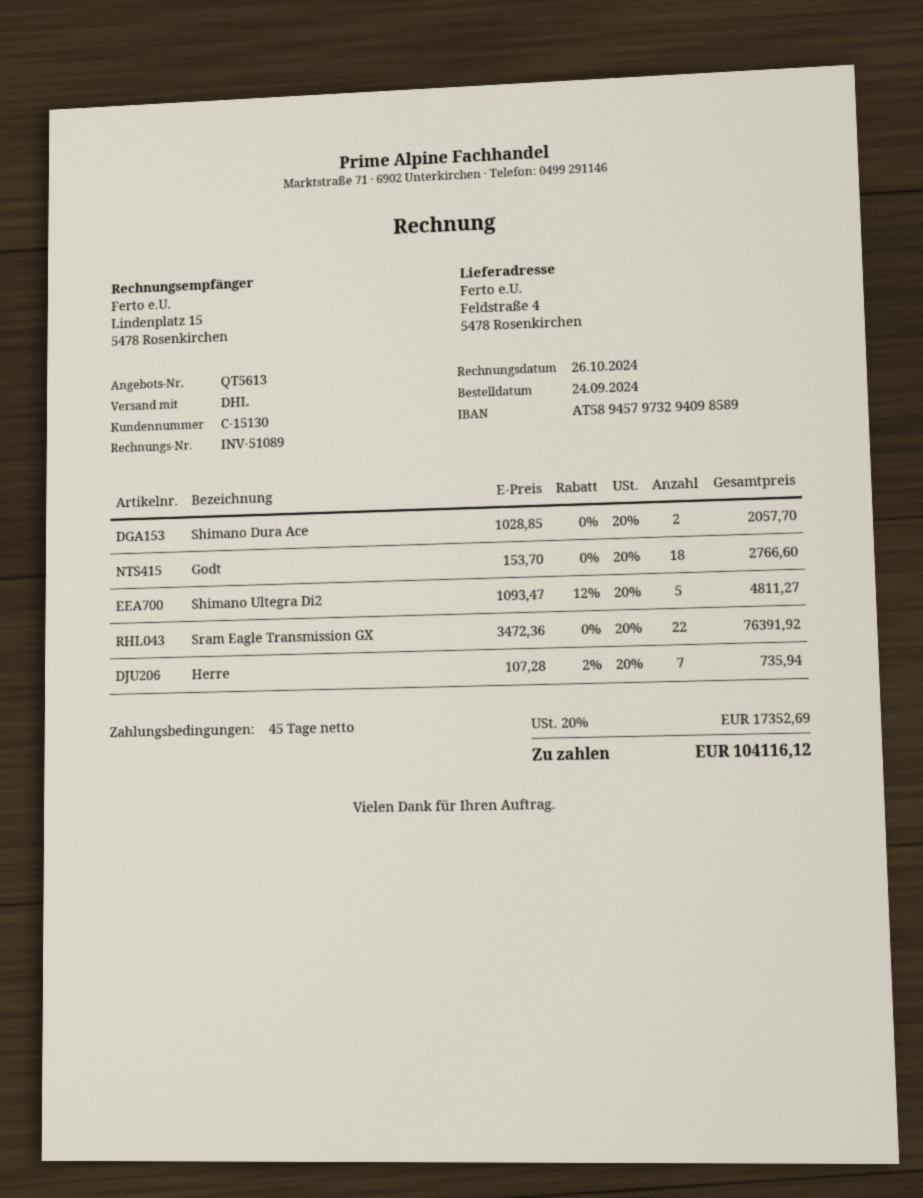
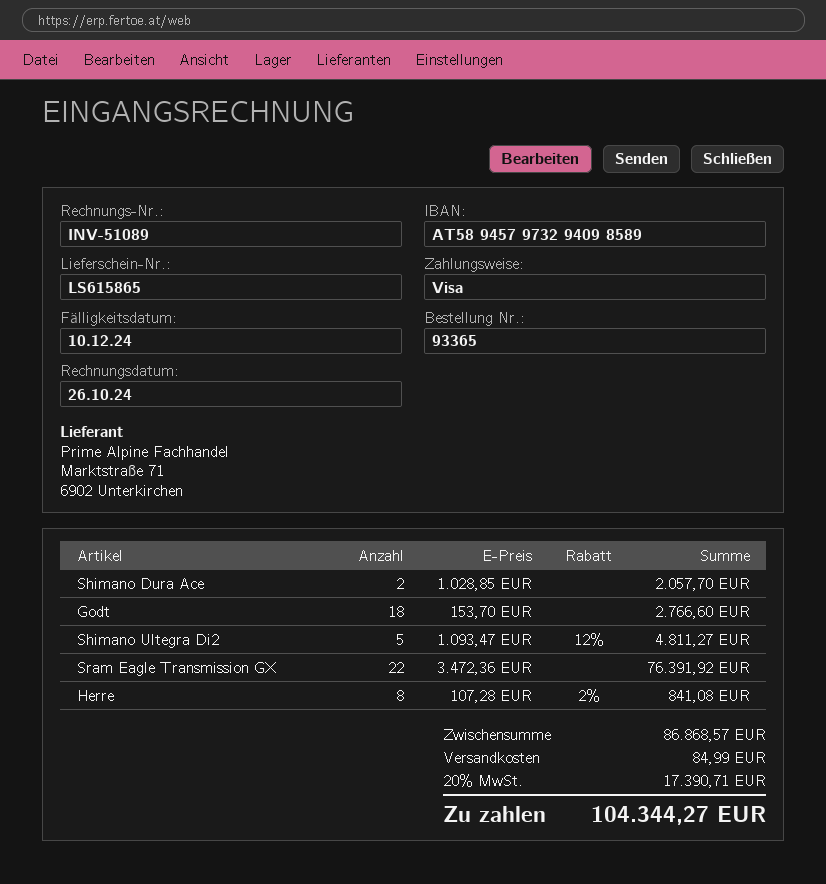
Herre: 7 x 107.28 - 2% = 735.94 -> 8 x 107.28 - 2% = 841.08
shipping: none -> 84.99
tax: 20% = 17352.69 -> 20% = 17390.71
total: 104116.12 -> 104344.27

